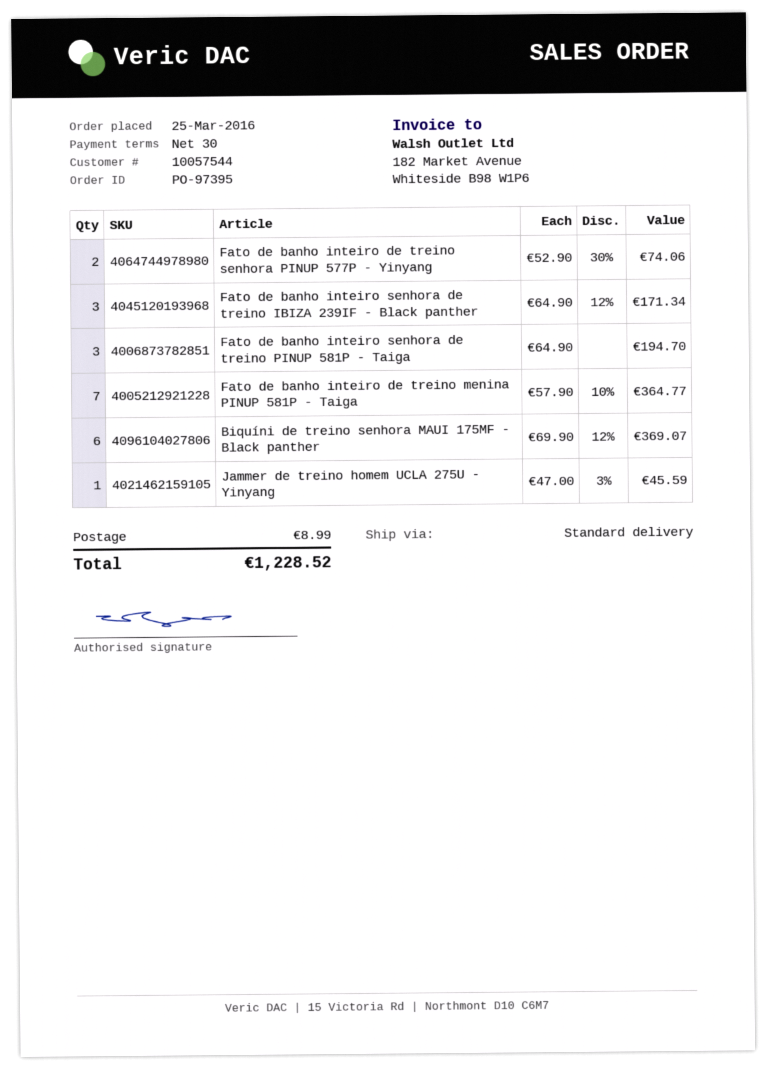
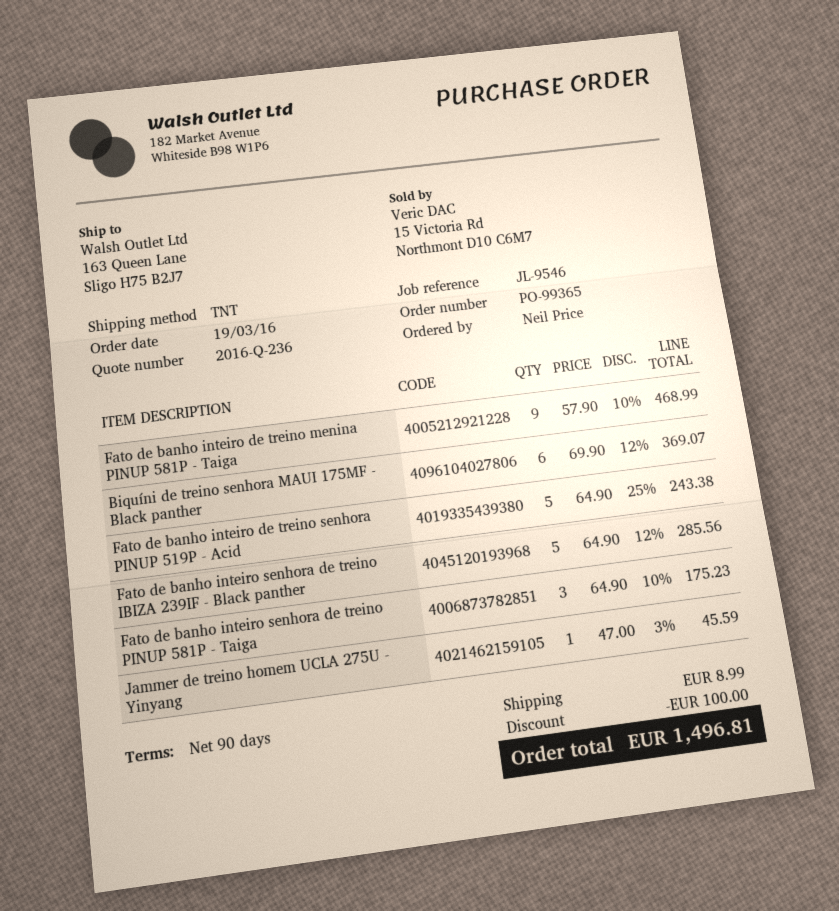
order number: PO-97395 -> PO-99365
order date: 2016-03-25 -> 2016-03-19
payment terms: 30 days -> 90 days
shipping method: standard -> TNT
Fato de banho inteiro de treino senhora PINUP 577P - Yinyang: 2 x 52.90 - 30% = 74.06 -> none
Fato de banho inteiro senhora de treino IBIZA 239IF - Black panther: 3 x 64.90 - 12% = 171.34 -> 5 x 64.90 - 12% = 285.56
Fato de banho inteiro senhora de treino PINUP 581P - Taiga: 3 x 64.90 = 194.70 -> 3 x 64.90 - 10% = 175.23
Fato de banho inteiro de treino menina PINUP 581P - Taiga: 7 x 57.90 - 10% = 364.77 -> 9 x 57.90 - 10% = 468.99
Fato de banho inteiro de treino senhora PINUP 519P - Acid: none -> 5 x 64.90 - 25% = 243.38
discount: none -> 100.00
total: 1228.52 -> 1496.81

